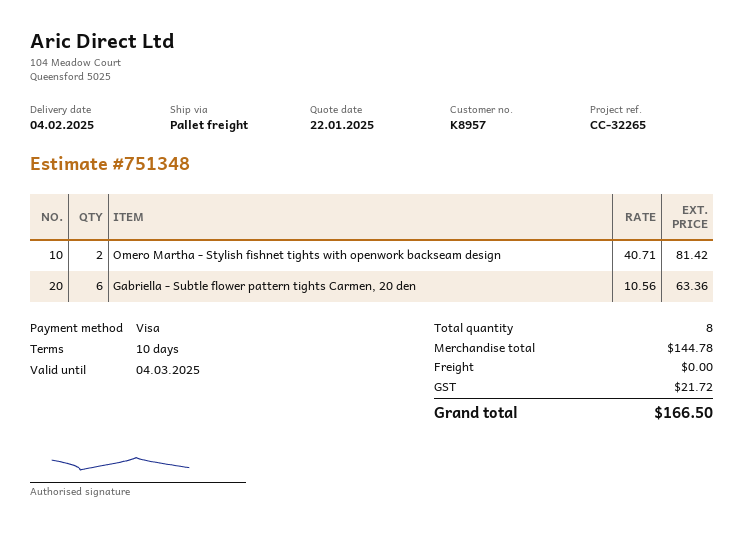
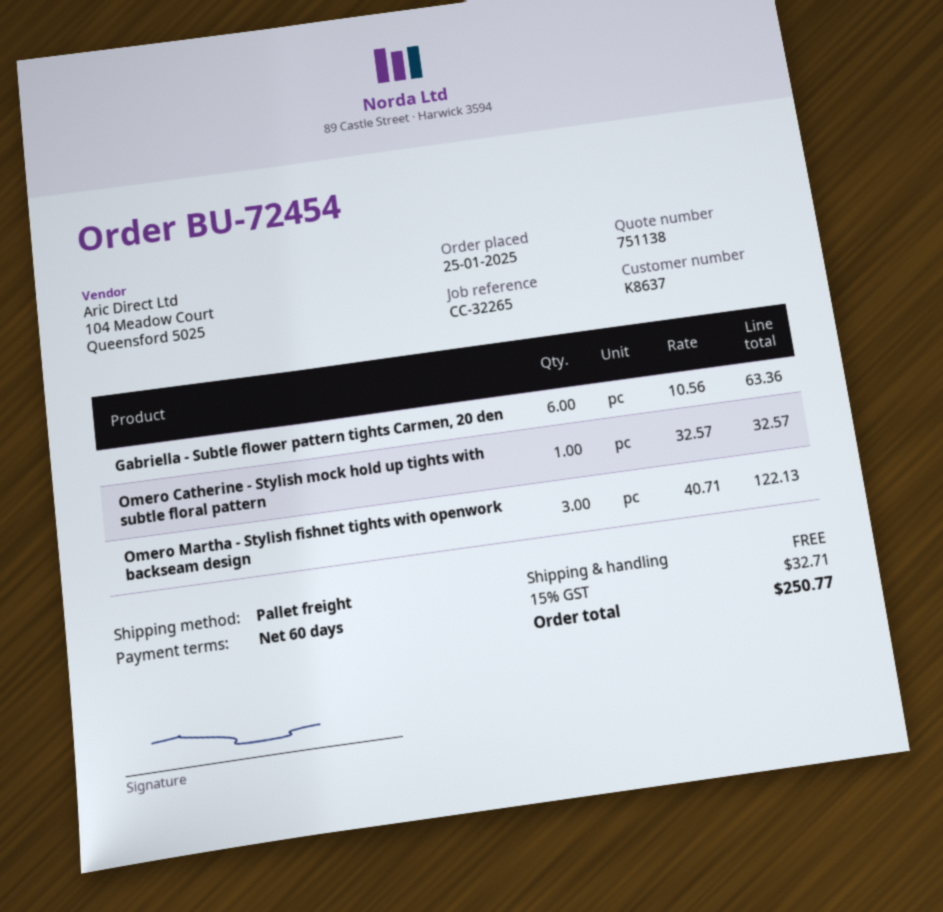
quote number: 751348 -> 751138
payment terms: 10 days -> 60 days
customer number: K8957 -> K8637
Omero Martha - Stylish fishnet tights with openwork backseam design: 2 x 40.71 = 81.42 -> 3 x 40.71 = 122.13
Omero Catherine - Stylish mock hold up tights with subtle floral pattern: none -> 1 x 32.57 = 32.57
tax: 21.72 -> 32.71
total: 166.50 -> 250.77

